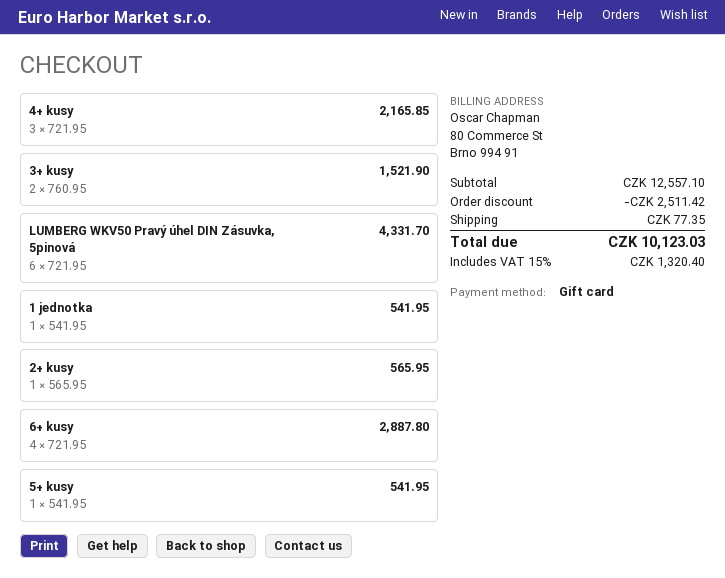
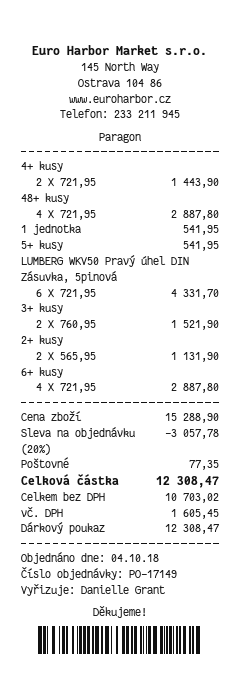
4+ kusy: 3 x 721.95 = 2165.85 -> 2 x 721.95 = 1443.90
2+ kusy: 1 x 565.95 = 565.95 -> 2 x 565.95 = 1131.90
48+ kusy: none -> 4 x 721.95 = 2887.80
subtotal: 12557.10 -> 15288.90
discount: 2511.42 -> 3057.78
tax: 1320.40 -> 1605.45
total: 10123.03 -> 12308.47

